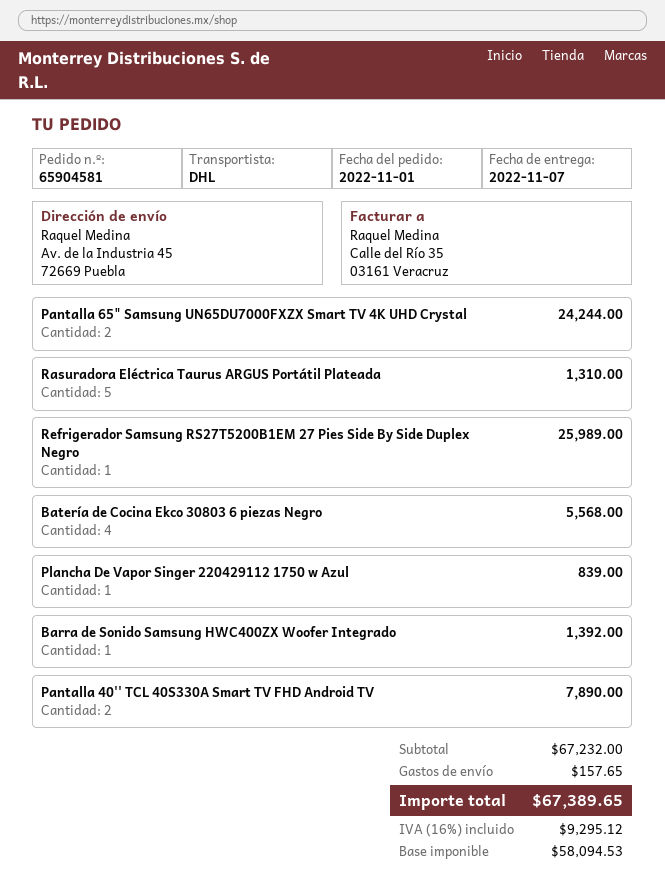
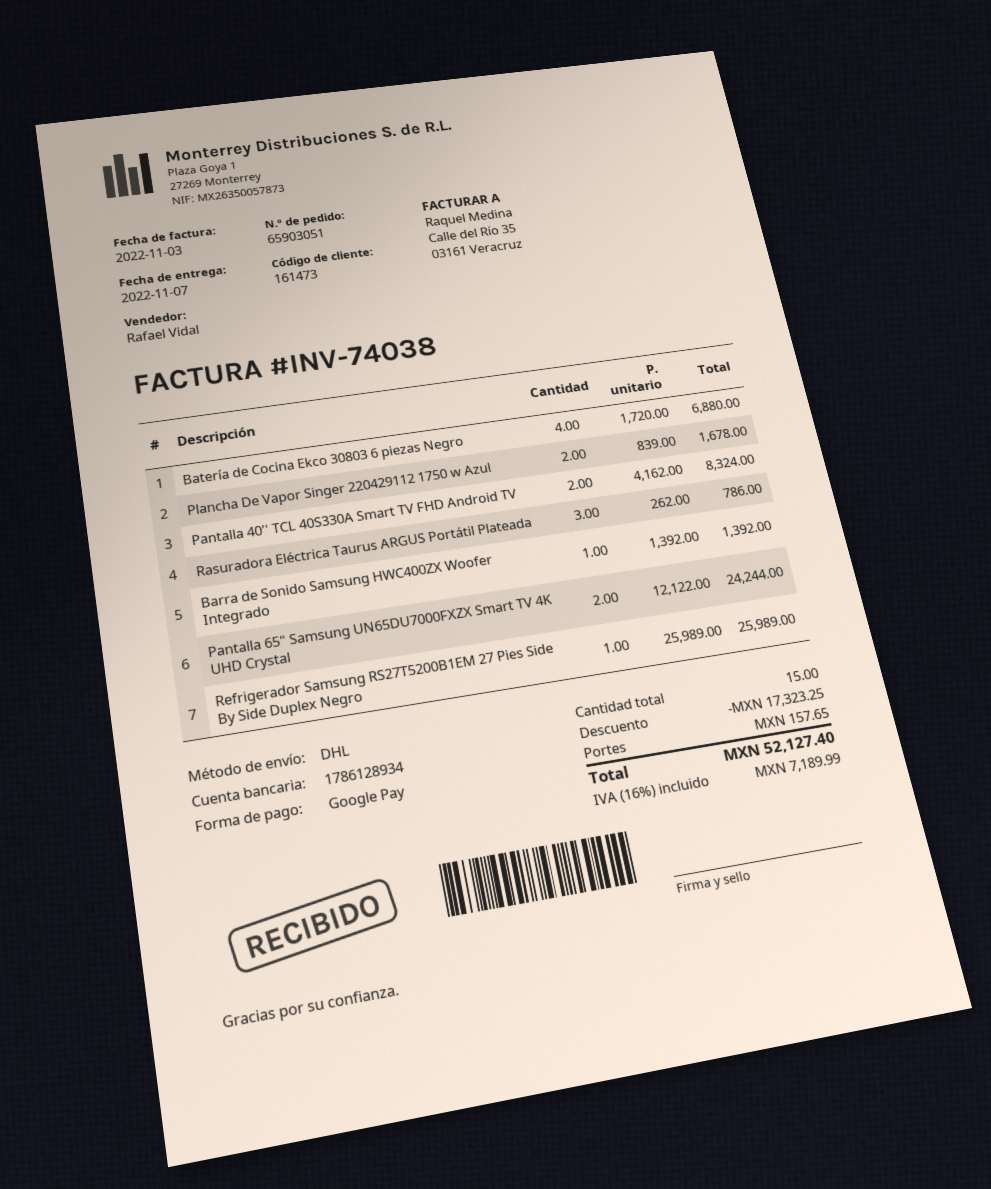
order number: 65904581 -> 65903051
Rasuradora Eléctrica Taurus ARGUS Portátil Plateada: 5 for 1310.00 -> 3 for 786.00
Batería de Cocina Ekco 30803 6 piezas Negro: 4 for 5568.00 -> 4 for 6880.00
Plancha De Vapor Singer 220429112 1750 w Azul: 1 for 839.00 -> 2 for 1678.00
Pantalla 40'' TCL 40S330A Smart TV FHD Android TV: 2 for 7890.00 -> 2 for 8324.00
discount: none -> 17323.25
tax: 16% = 9295.12 -> 16% = 7189.99
total: 67389.65 -> 52127.40

